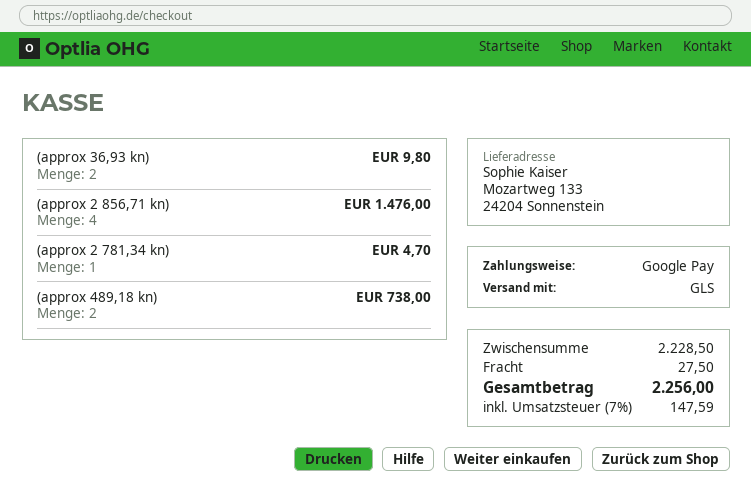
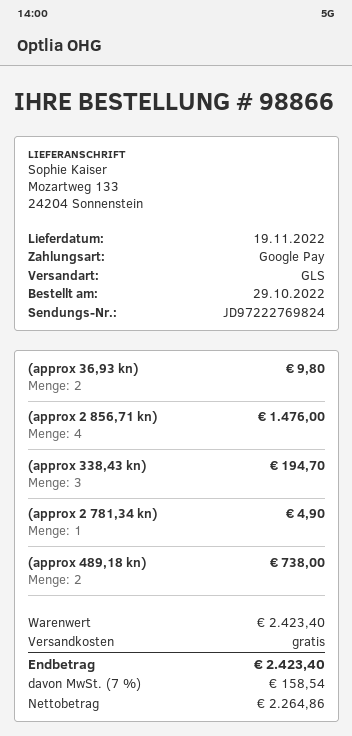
(approx 2 781,34 kn): 1 for 4.70 -> 1 for 4.90
(approx 338,43 kn): none -> 3 for 194.70
subtotal: 2228.50 -> 2423.40
shipping: 27.50 -> 0.00
tax: 7% = 147.59 -> 7% = 158.54
total: 2256.00 -> 2423.40

